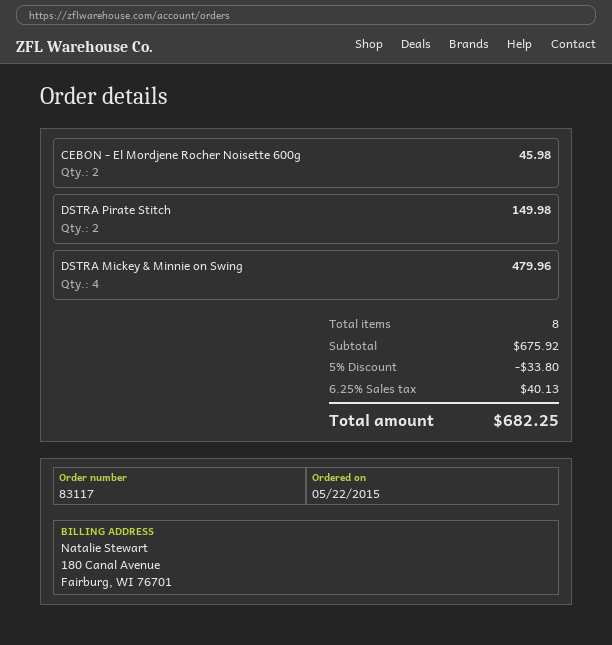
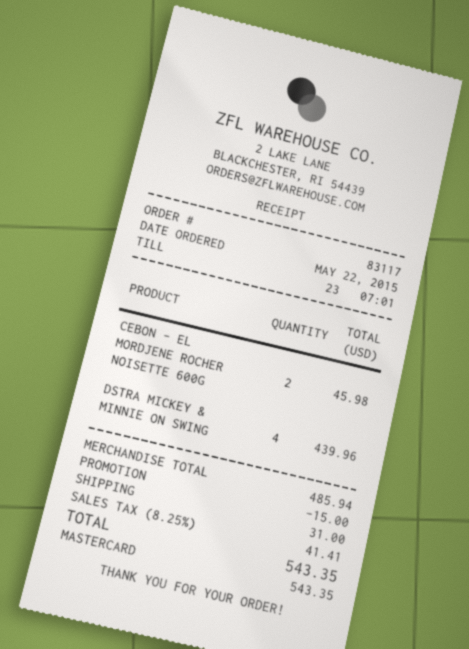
DSTRA Pirate Stitch: 2 for 149.98 -> none
DSTRA Mickey & Minnie on Swing: 4 for 479.96 -> 4 for 439.96
subtotal: 675.92 -> 485.94
discount: 33.80 -> 15.00
shipping: none -> 31.00
tax: 6.25% = 40.13 -> 8.25% = 41.41
total: 682.25 -> 543.35

